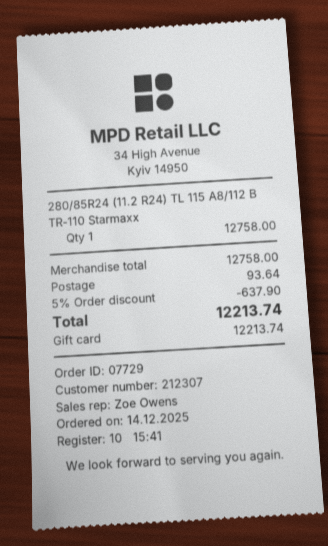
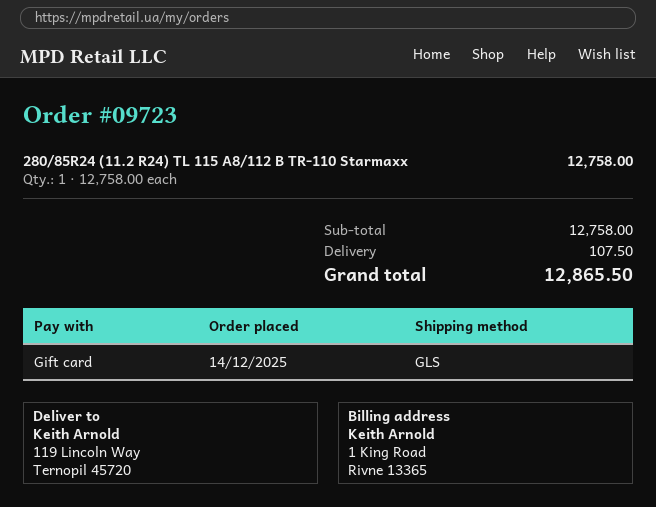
order number: 07729 -> 09723
discount: 5% = 637.90 -> none
shipping: 93.64 -> 107.50
total: 12213.74 -> 12865.50

